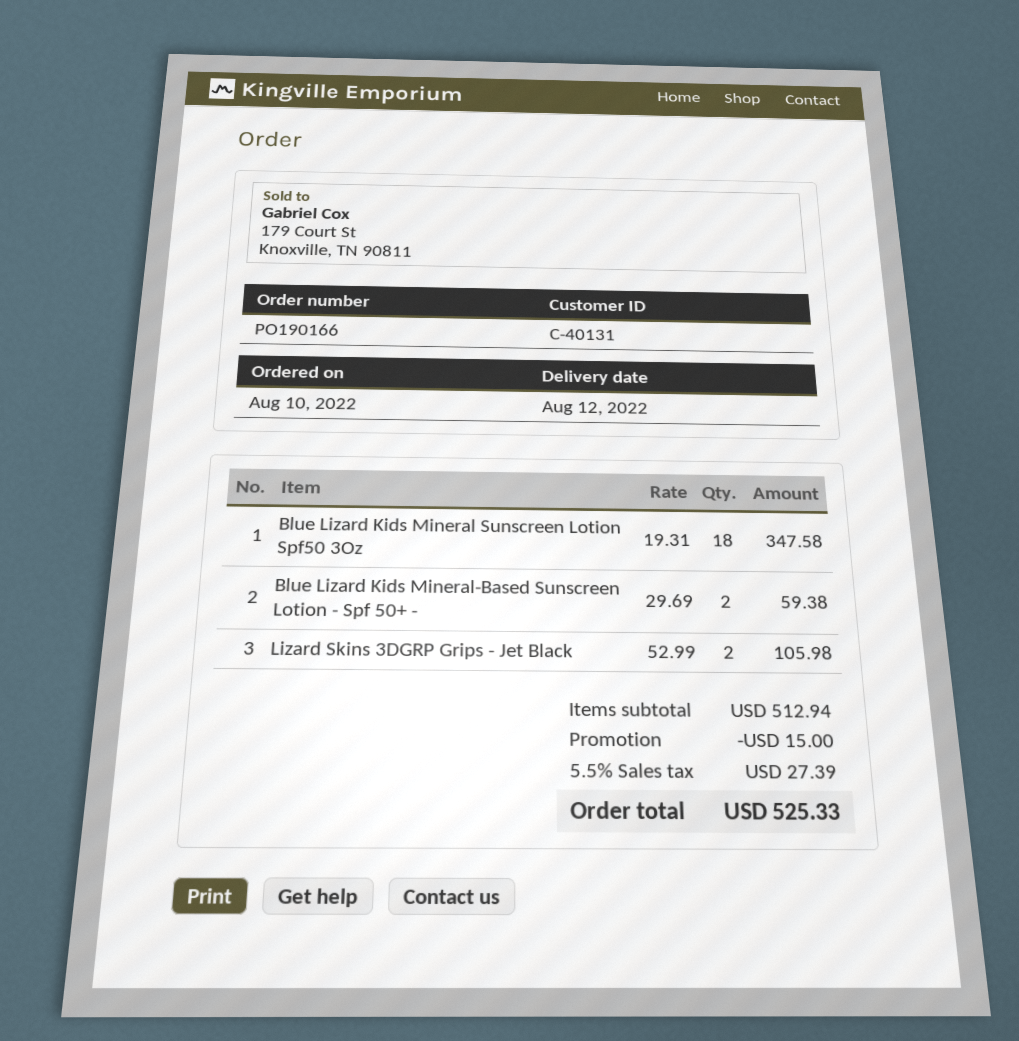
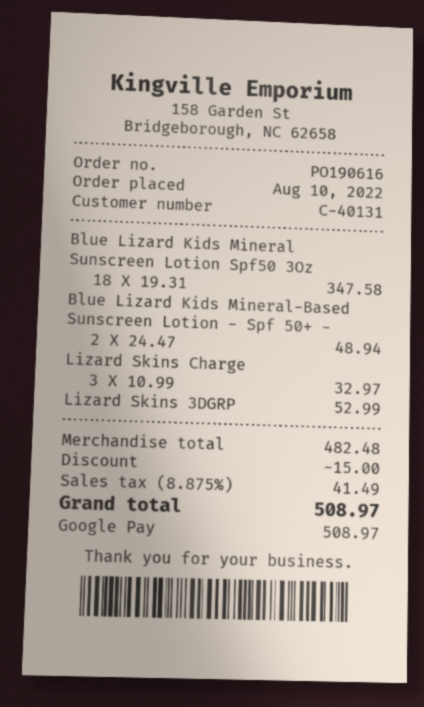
order number: PO190166 -> PO190616
Blue Lizard Kids Mineral-Based Sunscreen Lotion - Spf 50+ -: 2 x 29.69 = 59.38 -> 2 x 24.47 = 48.94
Lizard Skins 3DGRP Grips - Jet Black: 2 x 52.99 = 105.98 -> 1 x 52.99 = 52.99
Lizard Skins Charge: none -> 3 x 10.99 = 32.97
subtotal: 512.94 -> 482.48
tax: 5.5% = 27.39 -> 8.875% = 41.49
total: 525.33 -> 508.97

